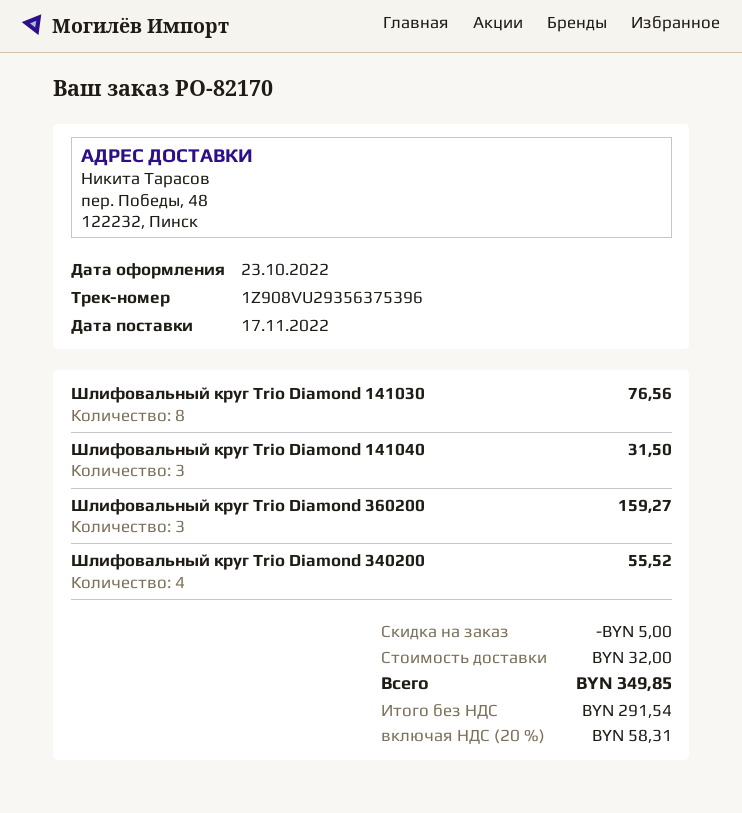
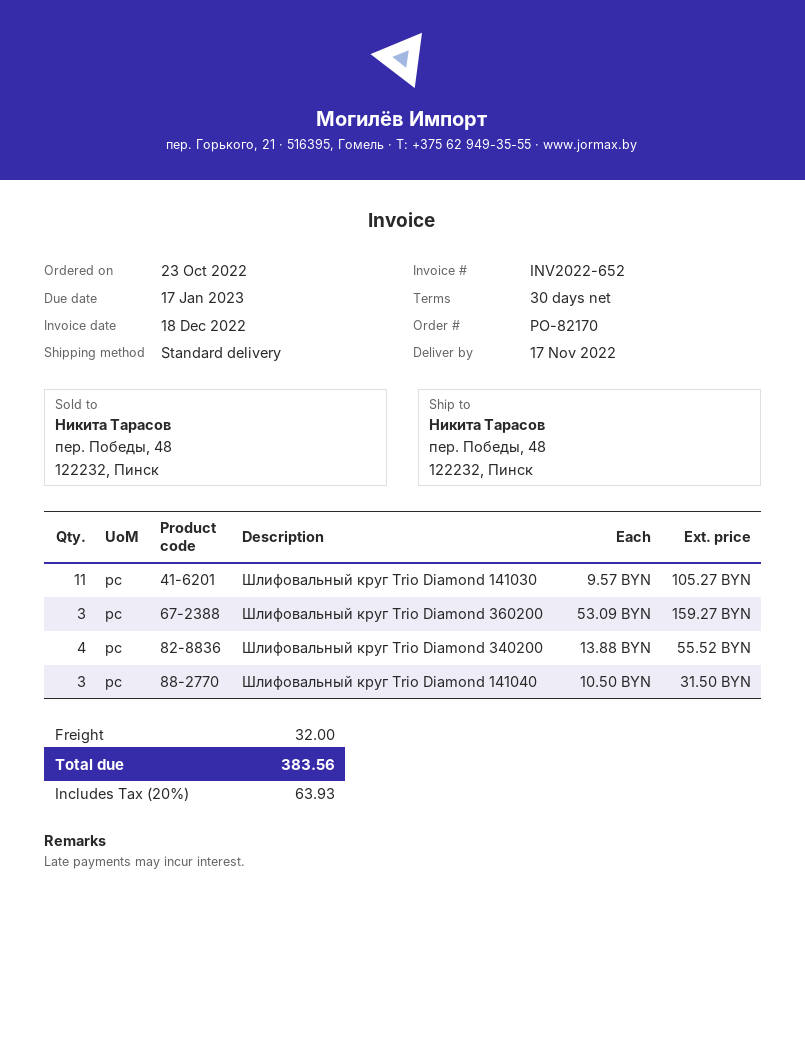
Шлифовальный круг Trio Diamond 141030: 8 for 76.56 -> 11 for 105.27
discount: 5.00 -> none
tax: 20% = 58.31 -> 20% = 63.93
total: 349.85 -> 383.56

